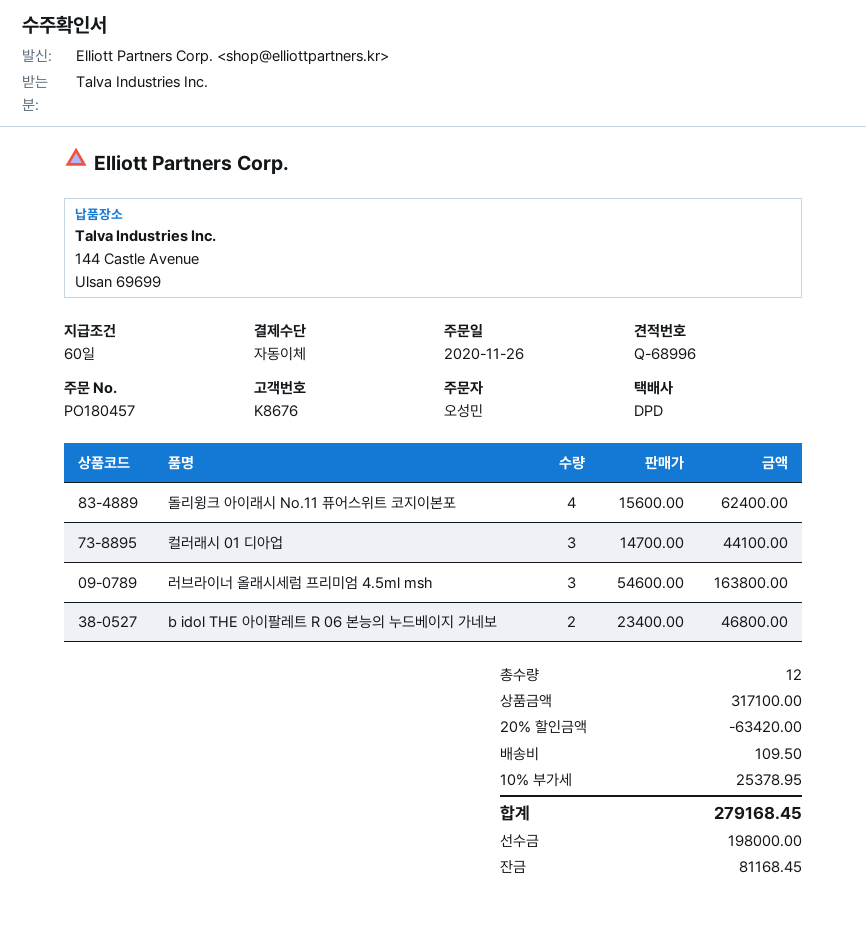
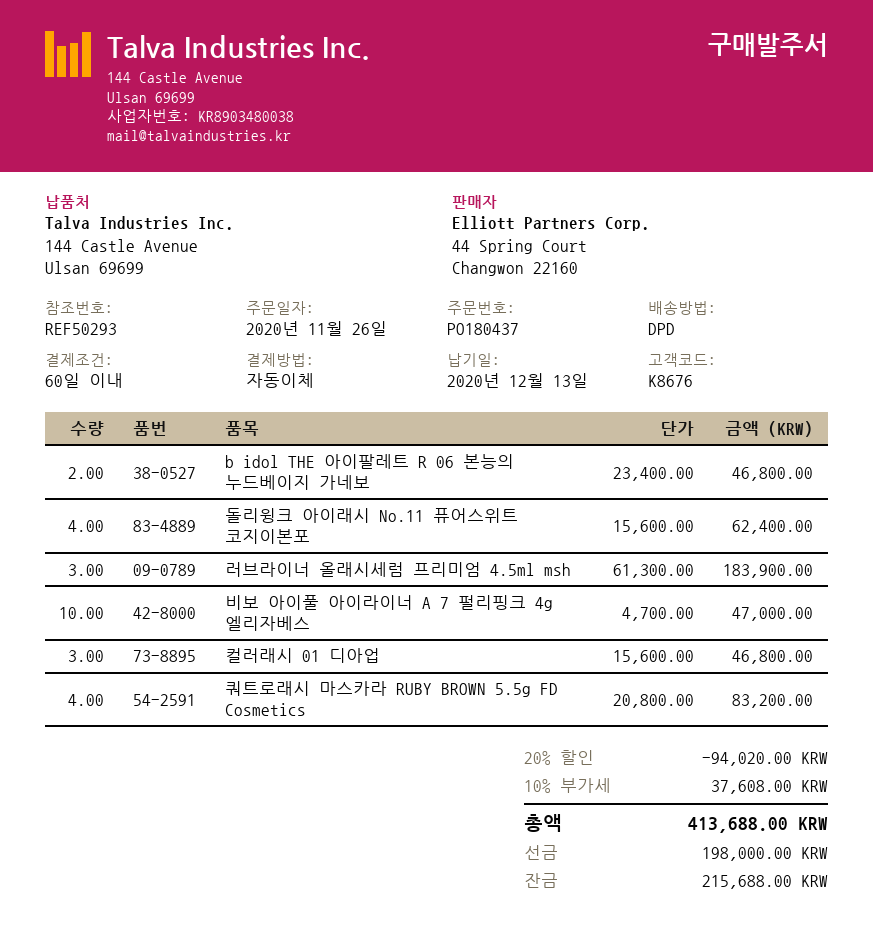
order number: PO180457 -> PO180437
컬러래시 01 디아업: 3 x 14700.00 = 44100.00 -> 3 x 15600.00 = 46800.00
러브라이너 올래시세럼 프리미엄 4.5ml msh: 3 x 54600.00 = 163800.00 -> 3 x 61300.00 = 183900.00
비보 아이풀 아이라이너 A 7 펄리핑크 4g 엘리자베스: none -> 10 x 4700.00 = 47000.00
쿼트로래시 마스카라 RUBY BROWN 5.5g FD Cosmetics: none -> 4 x 20800.00 = 83200.00
discount: 20% = 63420.00 -> 20% = 94020.00
shipping: 109.50 -> none
tax: 10% = 25378.95 -> 10% = 37608.00
total: 279168.45 -> 413688.00
balance: 81168.45 -> 215688.00

